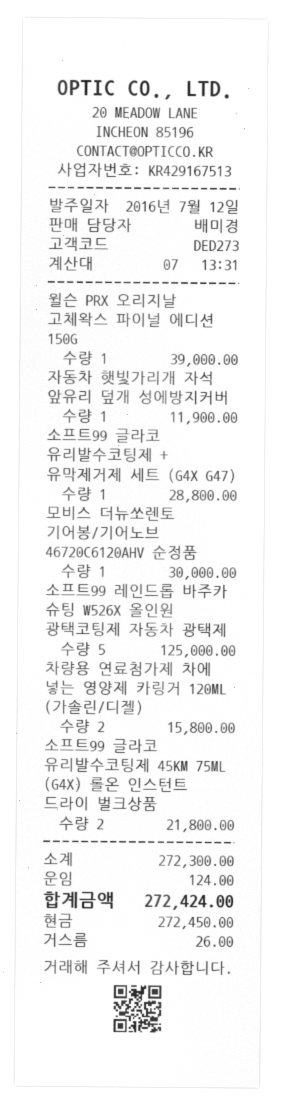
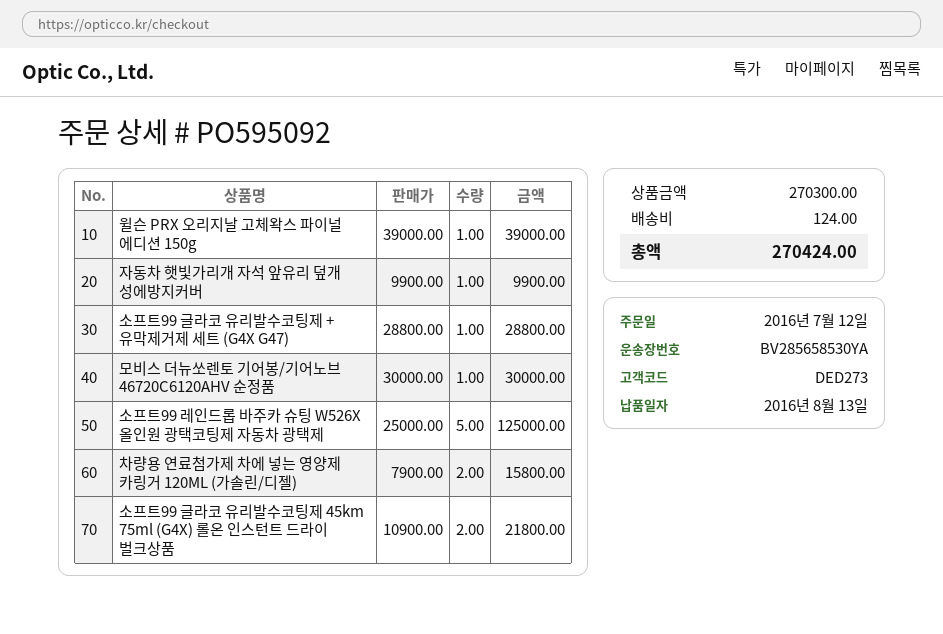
자동차 햇빛가리개 자석 앞유리 덮개 성에방지커버: 1 for 11900.00 -> 1 for 9900.00
subtotal: 272300.00 -> 270300.00
total: 272424.00 -> 270424.00

